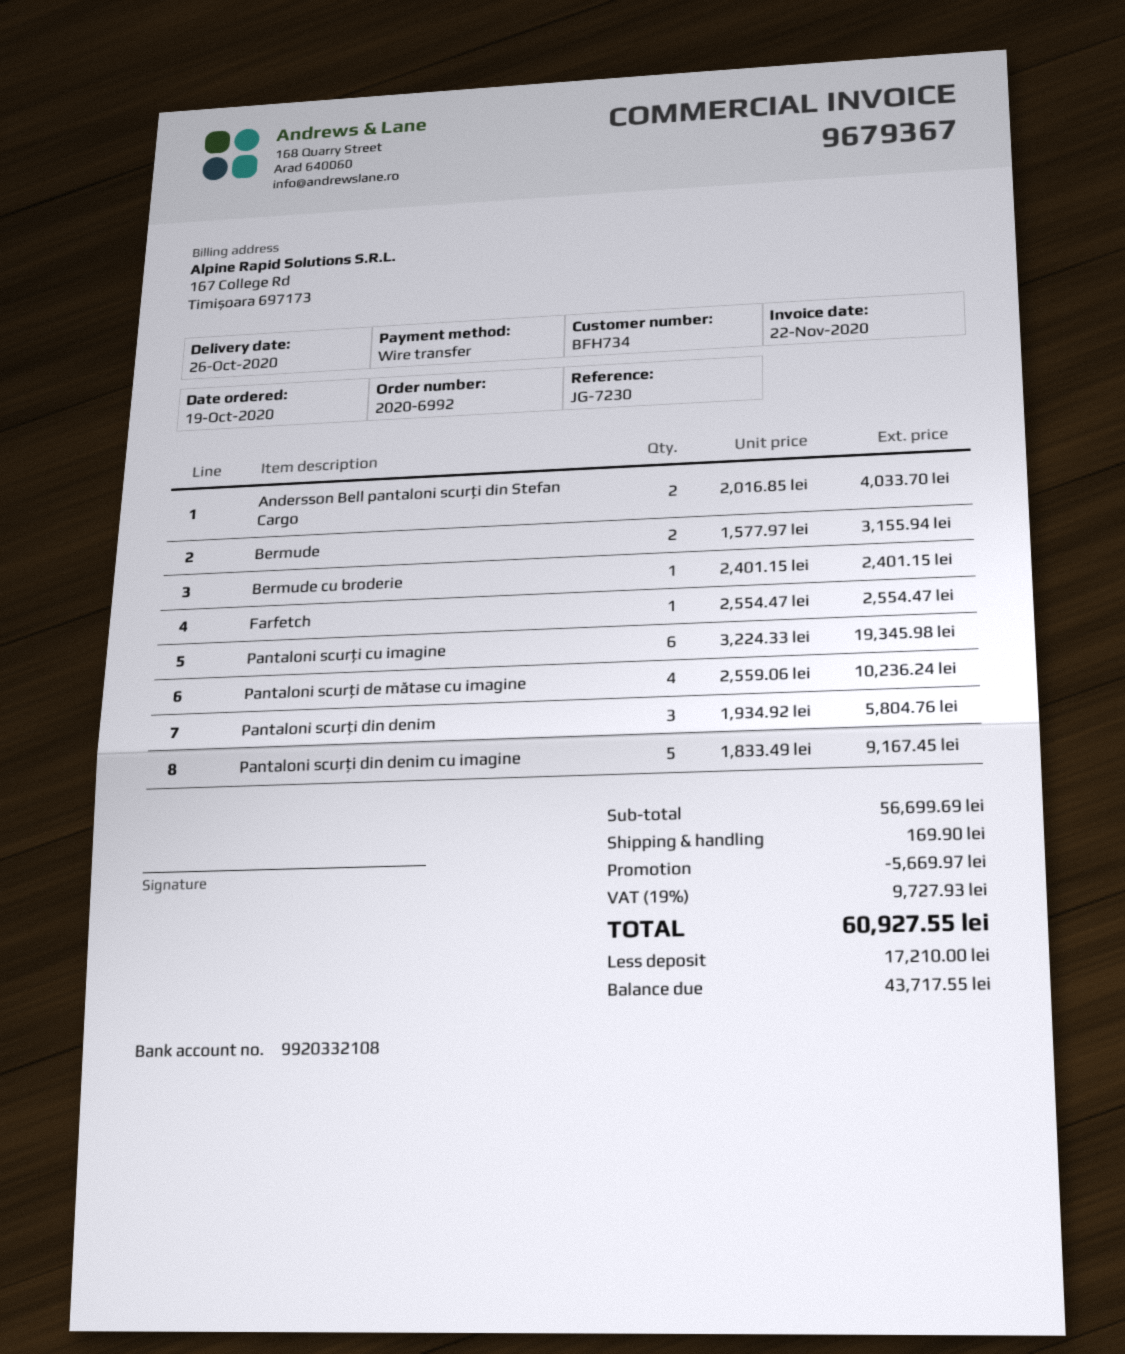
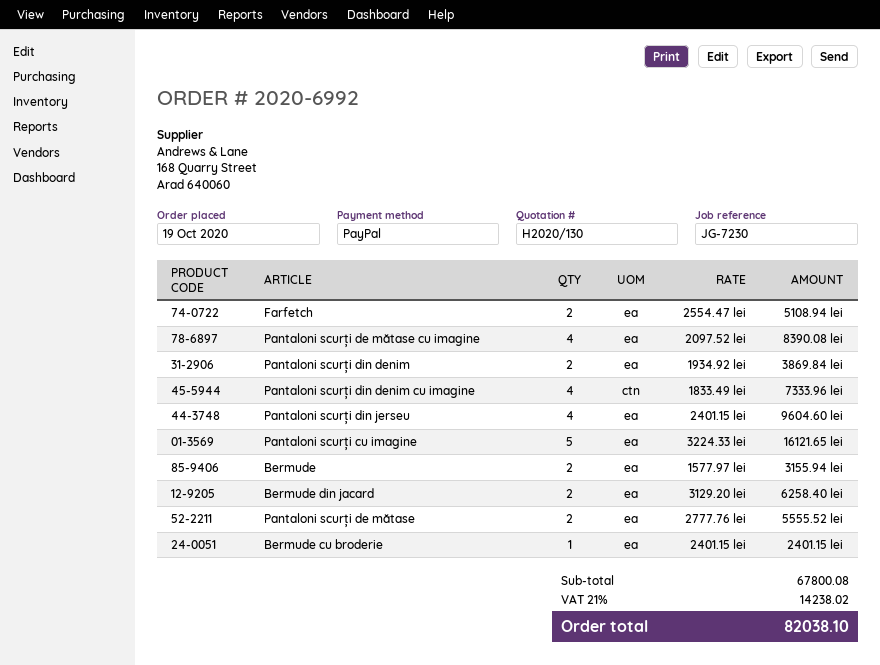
payment method: bank transfer -> PayPal
Andersson Bell pantaloni scurți din Stefan Cargo: 2 x 2016.85 = 4033.70 -> none
Farfetch: 1 x 2554.47 = 2554.47 -> 2 x 2554.47 = 5108.94
Pantaloni scurți cu imagine: 6 x 3224.33 = 19345.98 -> 5 x 3224.33 = 16121.65
Pantaloni scurți de mătase cu imagine: 4 x 2559.06 = 10236.24 -> 4 x 2097.52 = 8390.08
Pantaloni scurți din denim: 3 x 1934.92 = 5804.76 -> 2 x 1934.92 = 3869.84
Pantaloni scurți din denim cu imagine: 5 x 1833.49 = 9167.45 -> 4 x 1833.49 = 7333.96
Pantaloni scurți din jerseu: none -> 4 x 2401.15 = 9604.60
Bermude din jacard: none -> 2 x 3129.20 = 6258.40
Pantaloni scurți de mătase: none -> 2 x 2777.76 = 5555.52
subtotal: 56699.69 -> 67800.08
discount: 5669.97 -> none
shipping: 169.90 -> none
tax: 19% = 9727.93 -> 21% = 14238.02
total: 60927.55 -> 82038.10

